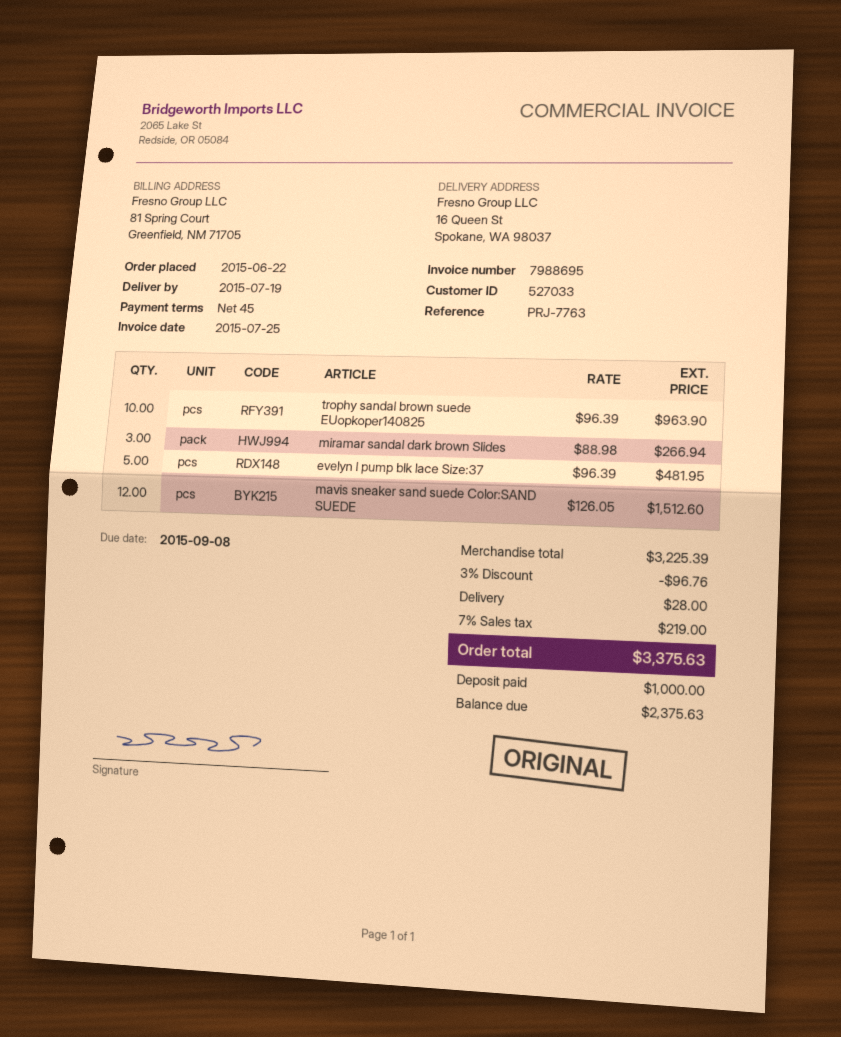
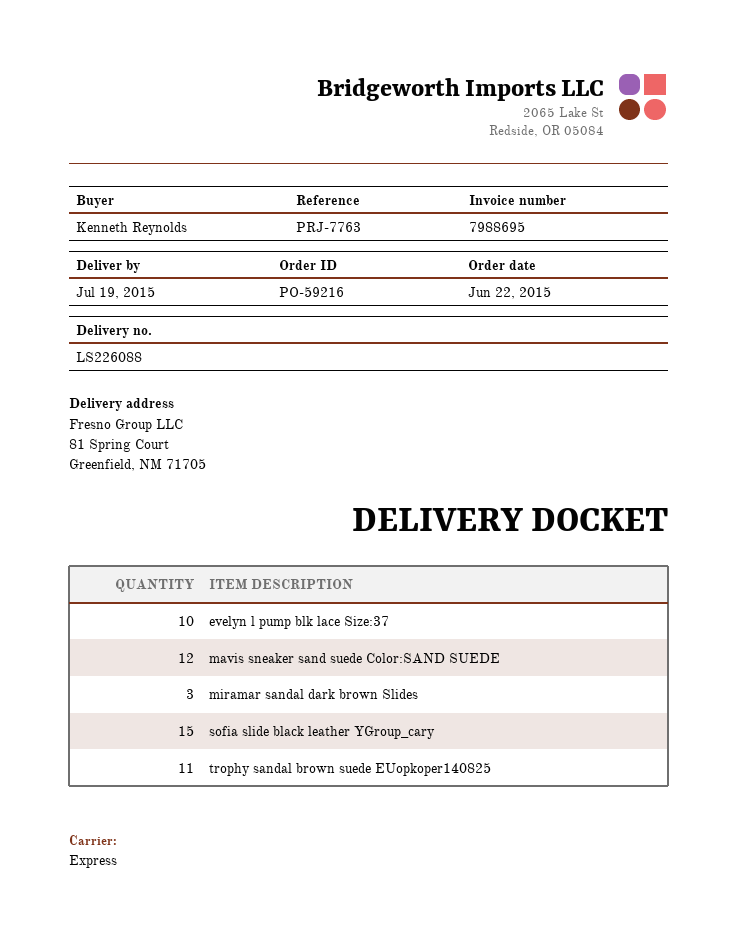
ship to: 16 Queen St, Spokane, WA 98037 -> 81 Spring Court, Greenfield, NM 71705
trophy sandal brown suede EUopkoper140825: 10 -> 11
evelyn l pump blk lace Size:37: 5 -> 10
sofia slide black leather YGroup_cary: none -> 15

